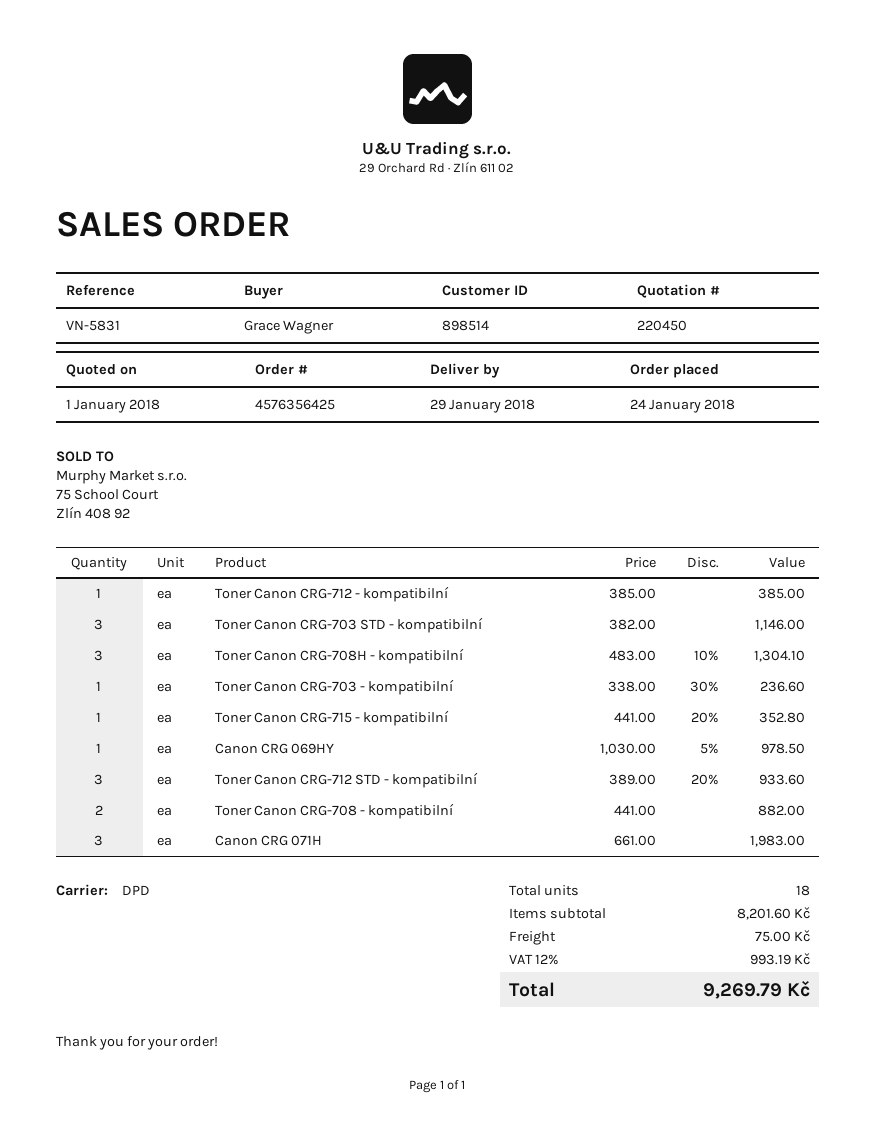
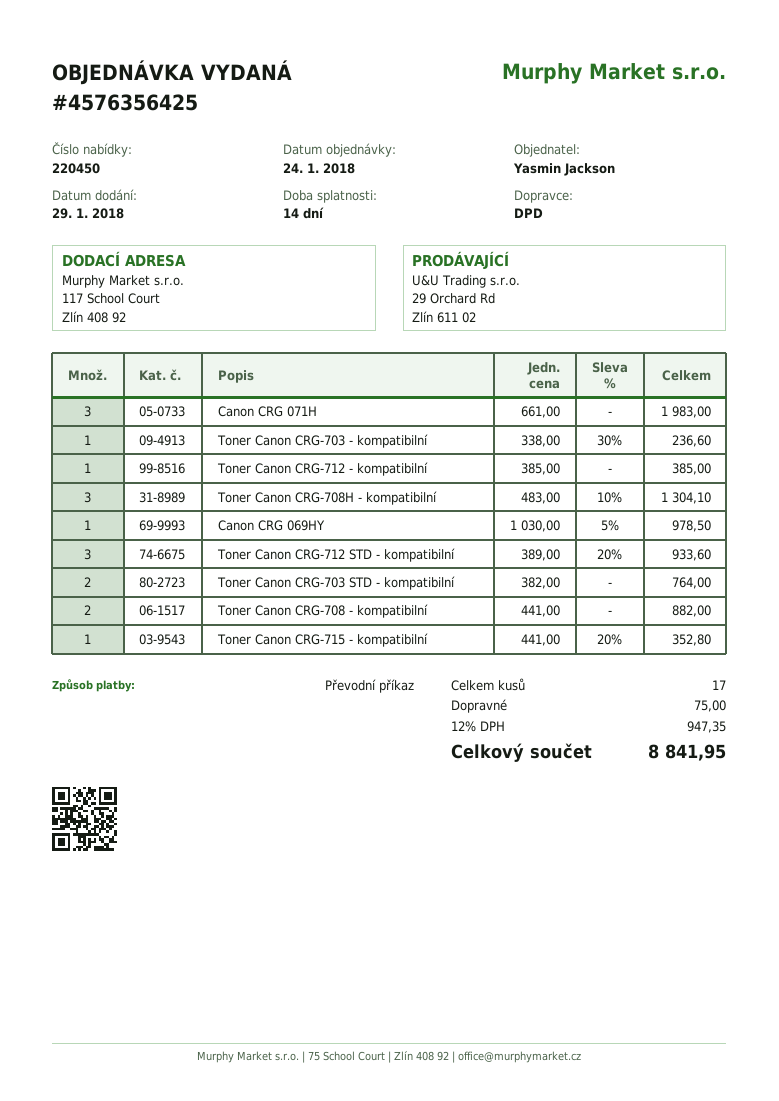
ordered by: Grace Wagner -> Yasmin Jackson
Toner Canon CRG-703 STD - kompatibilní: 3 x 382.00 = 1146.00 -> 2 x 382.00 = 764.00
total quantity: 18 -> 17
tax: 12% = 993.19 -> 12% = 947.35
total: 9269.79 -> 8841.95

